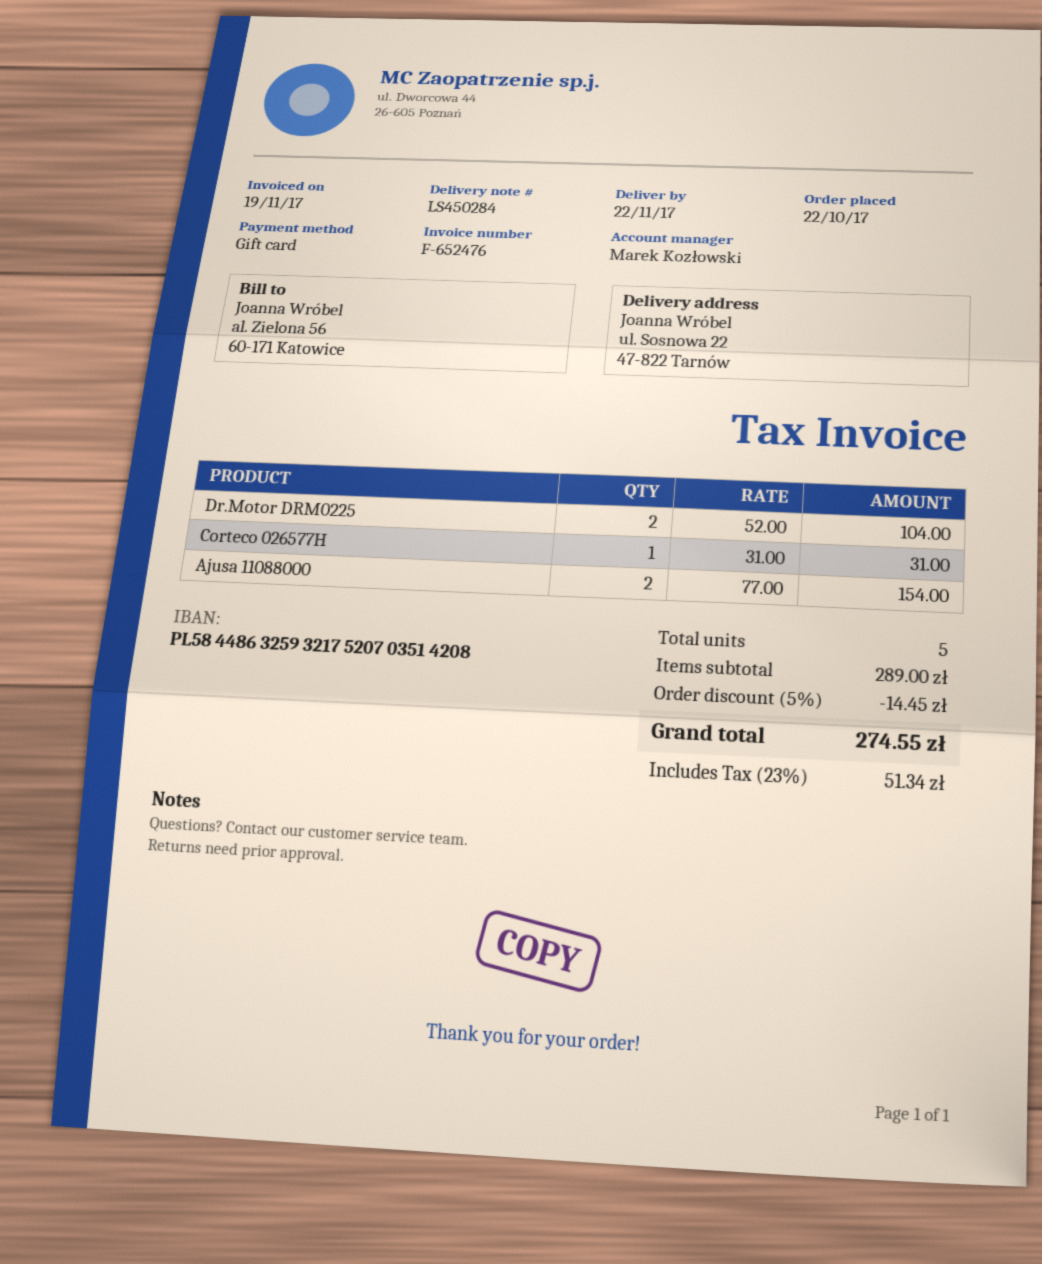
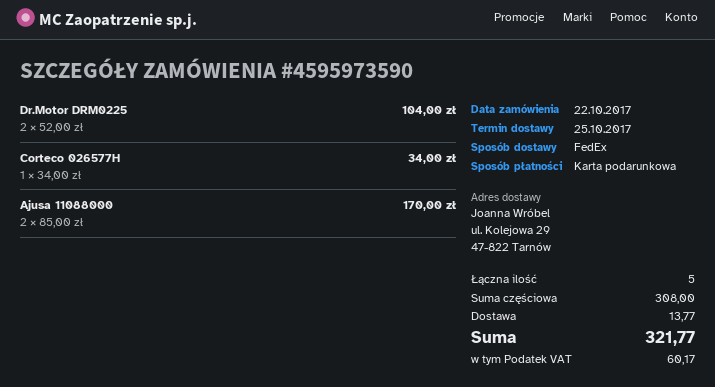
delivery date: 2017-11-22 -> 2017-10-25
ship to: ul. Sosnowa 22, 47-822 Tarnów -> ul. Kolejowa 29, 47-822 Tarnów
Corteco 026577H: 1 x 31.00 = 31.00 -> 1 x 34.00 = 34.00
Ajusa 11088000: 2 x 77.00 = 154.00 -> 2 x 85.00 = 170.00
subtotal: 289.00 -> 308.00
discount: 5% = 14.45 -> none
shipping: none -> 13.77
tax: 51.34 -> 60.17
total: 274.55 -> 321.77

